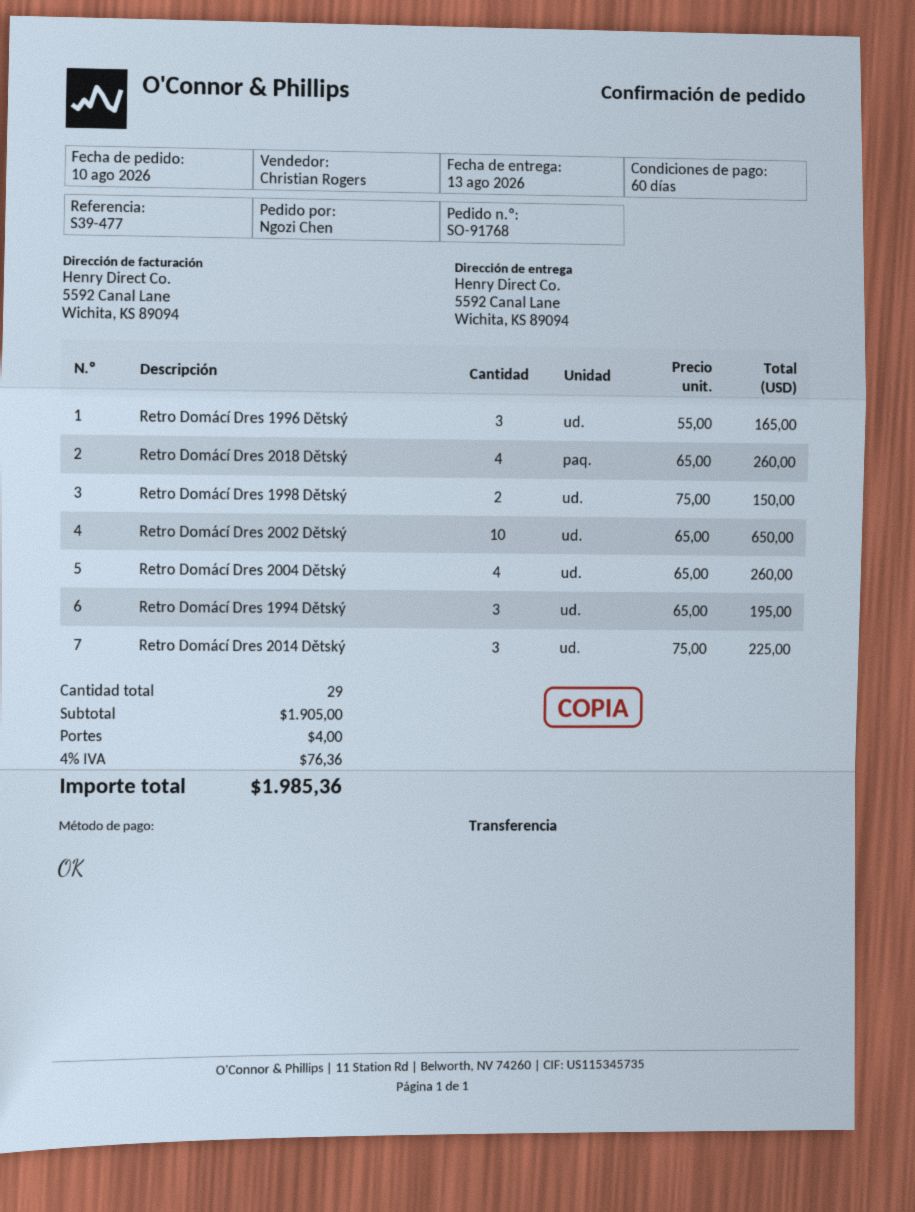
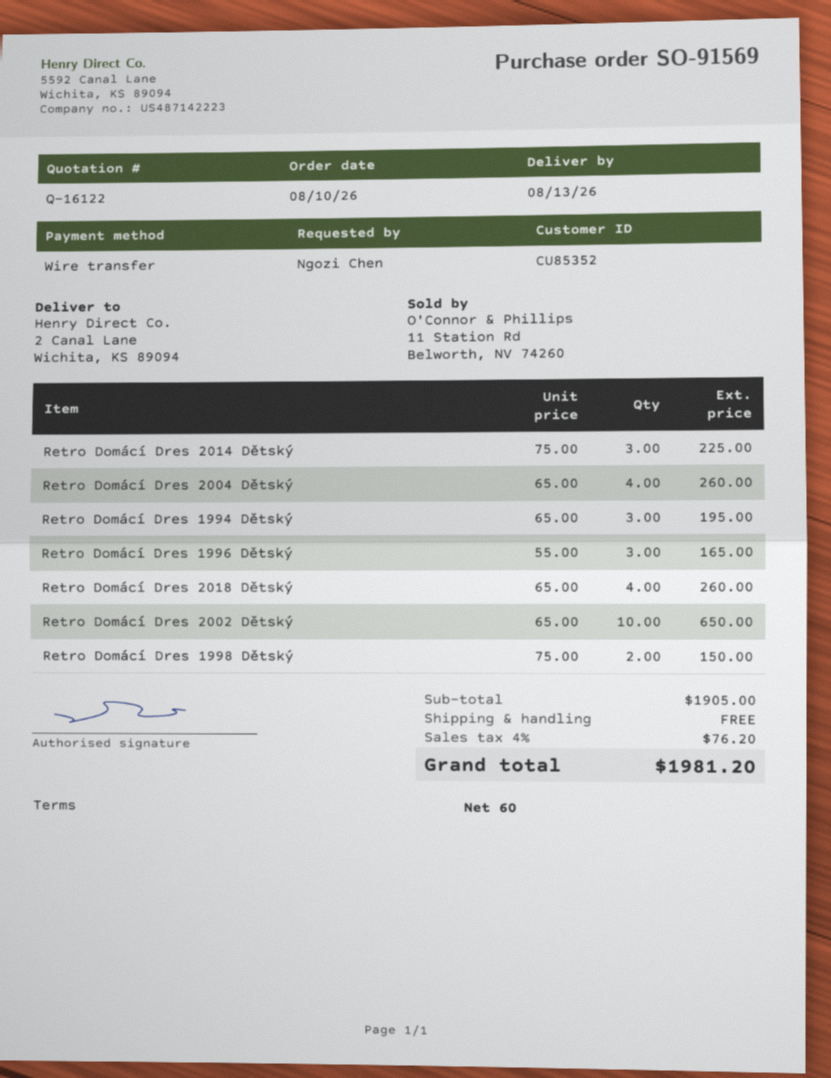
order number: SO-91768 -> SO-91569
ship to: 5592 Canal Lane, Wichita, KS 89094 -> 2 Canal Lane, Wichita, KS 89094
shipping: 4.00 -> 0.00
tax: 4% = 76.36 -> 4% = 76.20
total: 1985.36 -> 1981.20

